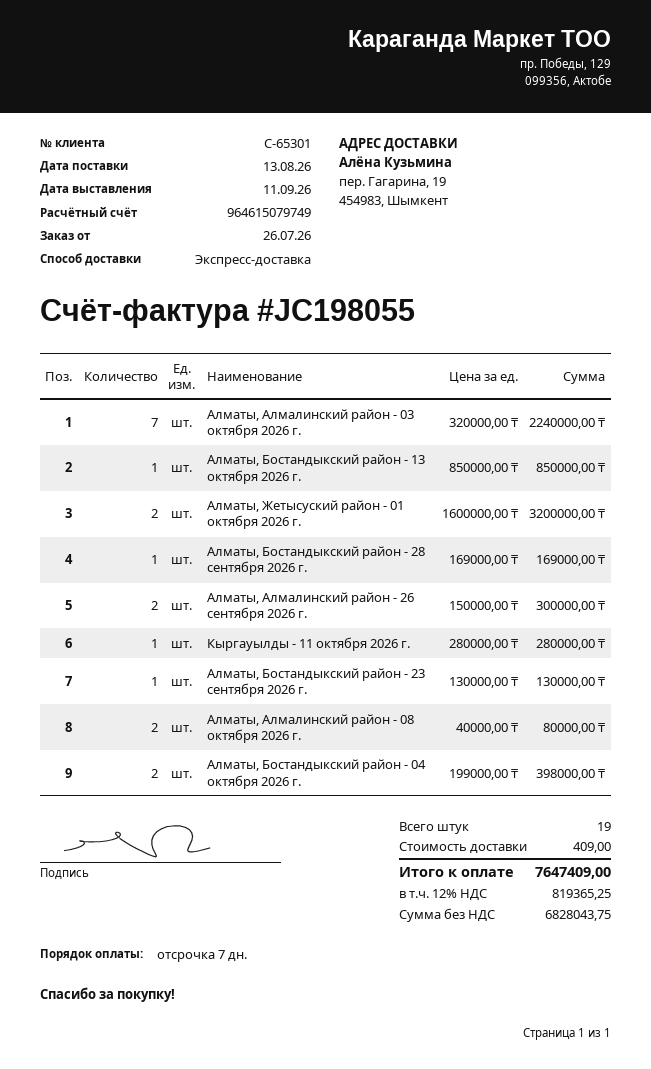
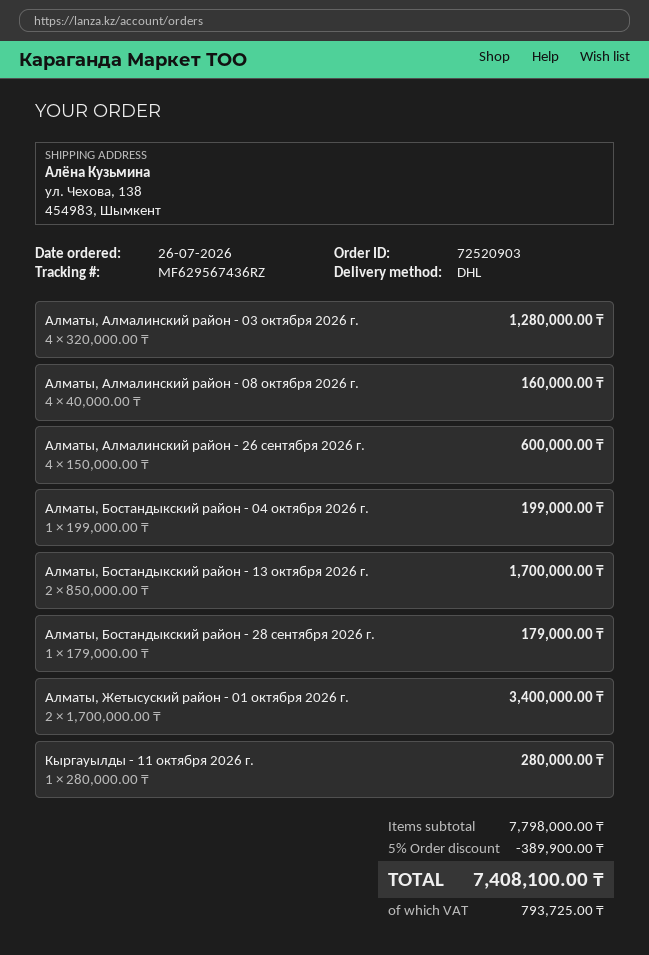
shipping method: express -> DHL
ship to: пер. Гагарина, 19, 454983, Шымкент -> ул. Чехова, 138, 454983, Шымкент
Алматы, Алмалинский район - 03 октября 2026 г.: 7 x 320000.00 = 2240000.00 -> 4 x 320000.00 = 1280000.00
Алматы, Бостандыкский район - 13 октября 2026 г.: 1 x 850000.00 = 850000.00 -> 2 x 850000.00 = 1700000.00
Алматы, Жетысуский район - 01 октября 2026 г.: 2 x 1600000.00 = 3200000.00 -> 2 x 1700000.00 = 3400000.00
Алматы, Бостандыкский район - 28 сентября 2026 г.: 1 x 169000.00 = 169000.00 -> 1 x 179000.00 = 179000.00
Алматы, Алмалинский район - 26 сентября 2026 г.: 2 x 150000.00 = 300000.00 -> 4 x 150000.00 = 600000.00
Алматы, Бостандыкский район - 23 сентября 2026 г.: 1 x 130000.00 = 130000.00 -> none
Алматы, Алмалинский район - 08 октября 2026 г.: 2 x 40000.00 = 80000.00 -> 4 x 40000.00 = 160000.00
Алматы, Бостандыкский район - 04 октября 2026 г.: 2 x 199000.00 = 398000.00 -> 1 x 199000.00 = 199000.00
discount: none -> 5% = 389900.00
shipping: 409.00 -> none
tax: 819365.25 -> 793725.00
total: 7647409.00 -> 7408100.00

